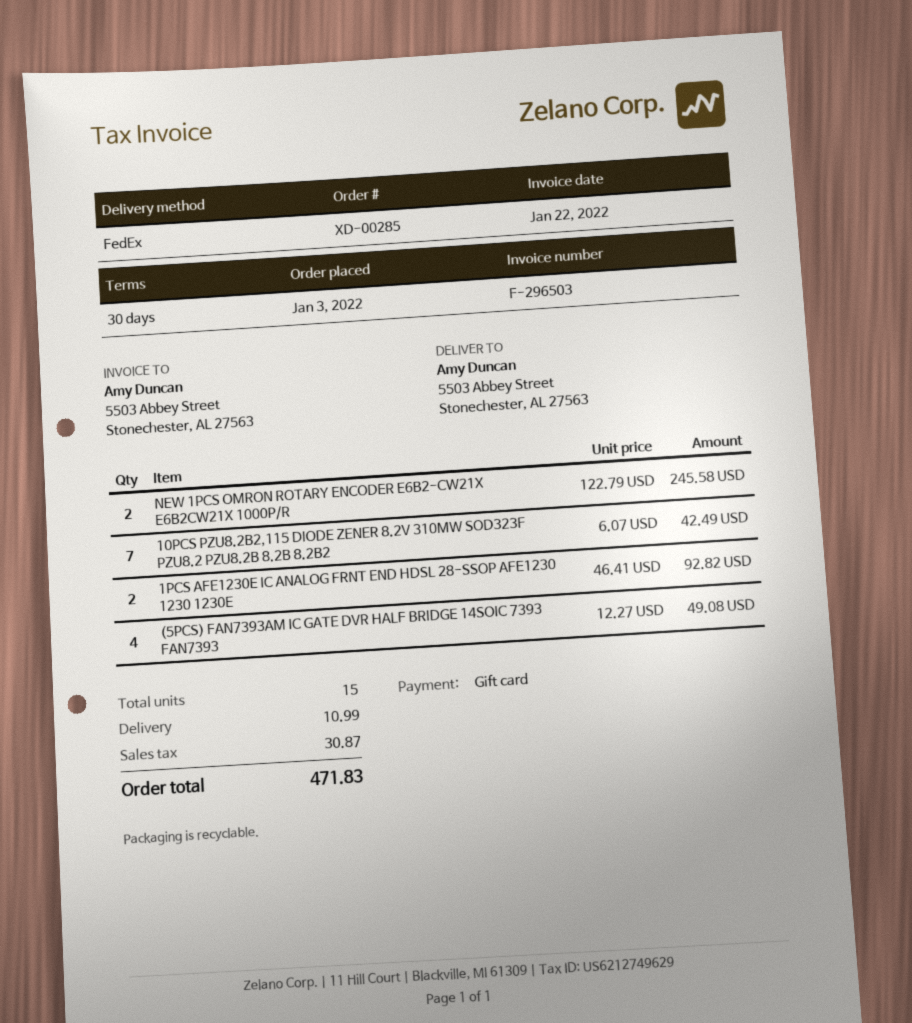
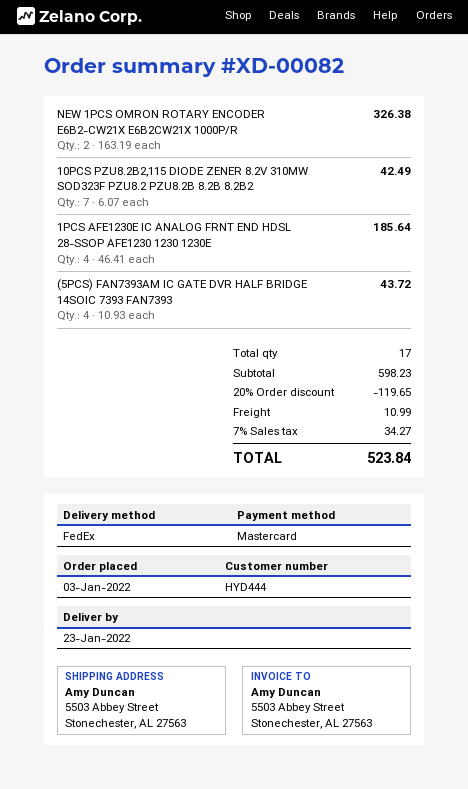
order number: XD-00285 -> XD-00082
payment method: gift card -> Mastercard
NEW 1PCS OMRON ROTARY ENCODER E6B2-CW21X E6B2CW21X 1000P/R: 2 x 122.79 = 245.58 -> 2 x 163.19 = 326.38
1PCS AFE1230E IC ANALOG FRNT END HDSL 28-SSOP AFE1230 1230 1230E: 2 x 46.41 = 92.82 -> 4 x 46.41 = 185.64
(5PCS) FAN7393AM IC GATE DVR HALF BRIDGE 14SOIC 7393 FAN7393: 4 x 12.27 = 49.08 -> 4 x 10.93 = 43.72
total quantity: 15 -> 17
discount: none -> 20% = 119.65
tax: 30.87 -> 34.27
total: 471.83 -> 523.84

